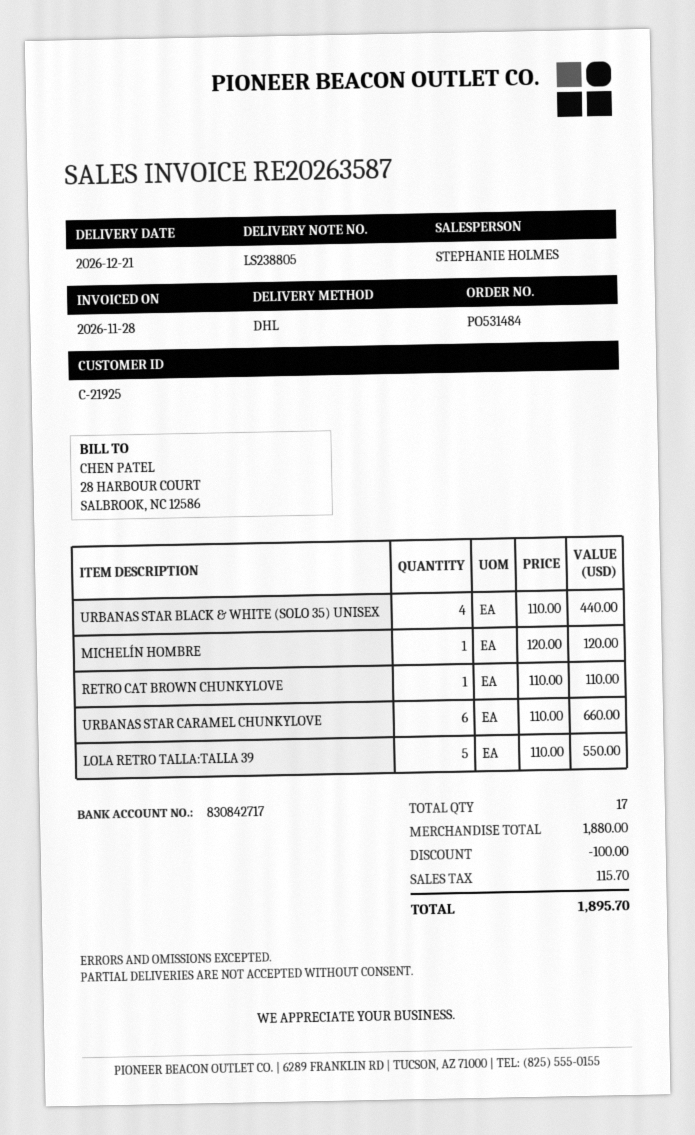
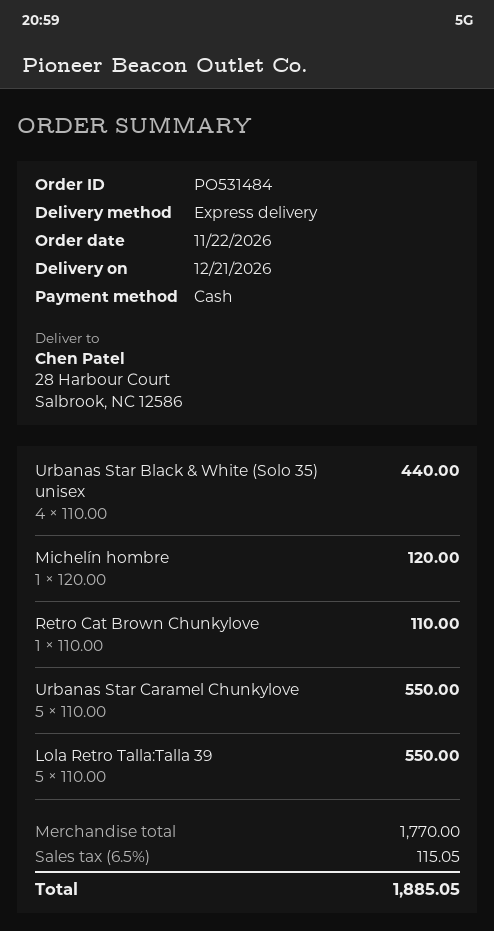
shipping method: DHL -> express
URBANAS STAR CARAMEL CHUNKYLOVE: 6 x 110.00 = 660.00 -> 5 x 110.00 = 550.00
subtotal: 1880.00 -> 1770.00
discount: 100.00 -> none
tax: 115.70 -> 115.05
total: 1895.70 -> 1885.05

